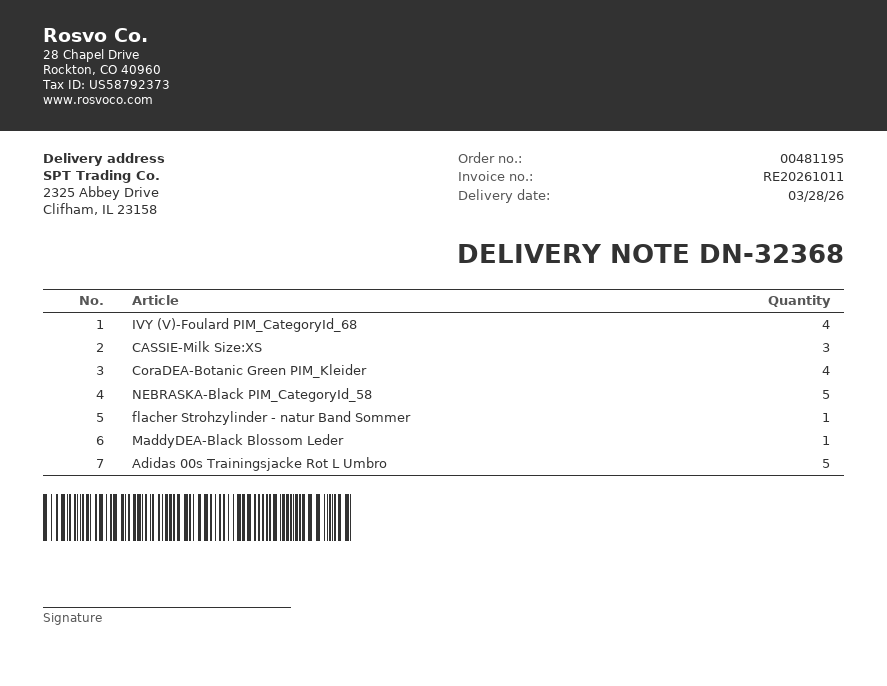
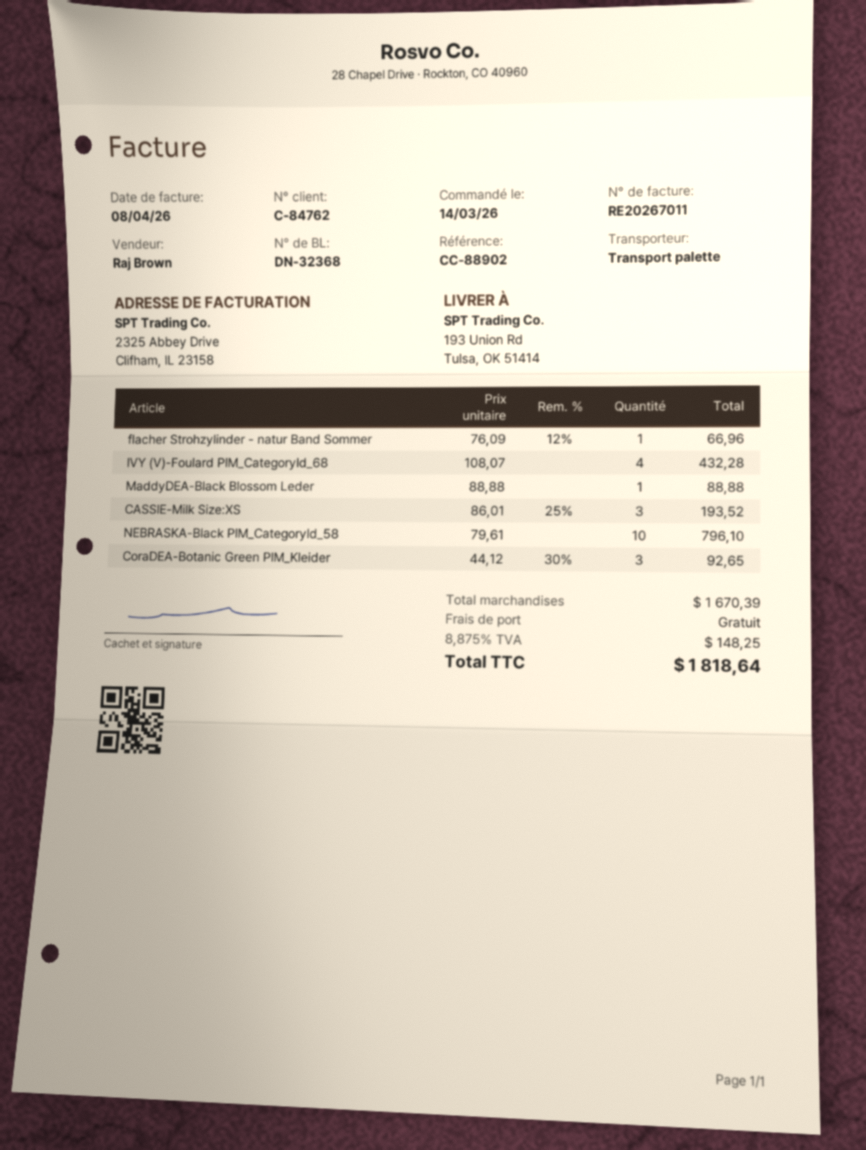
invoice number: RE20261011 -> RE20267011
ship to: 2325 Abbey Drive, Clifham, IL 23158 -> 193 Union Rd, Tulsa, OK 51414
CoraDEA-Botanic Green PIM_Kleider: 4 -> 3
NEBRASKA-Black PIM_CategoryId_58: 5 -> 10
Adidas 00s Trainingsjacke Rot L Umbro: 5 -> none

